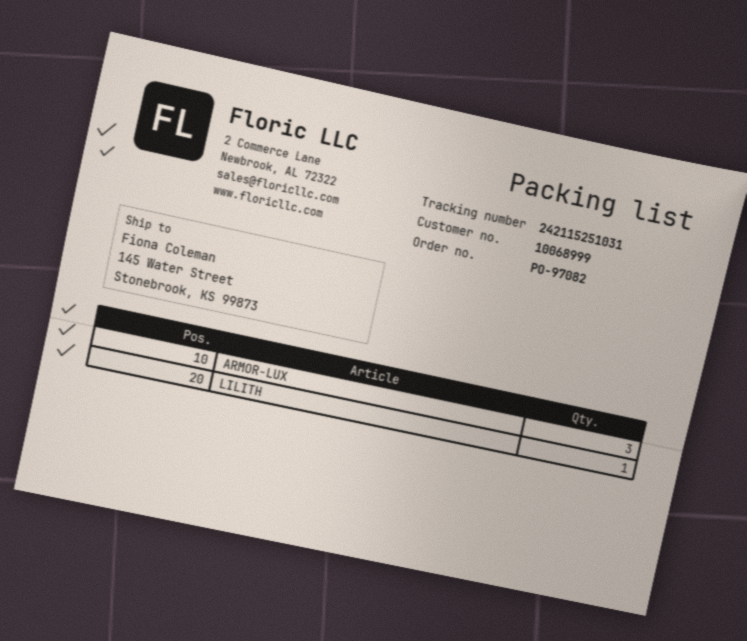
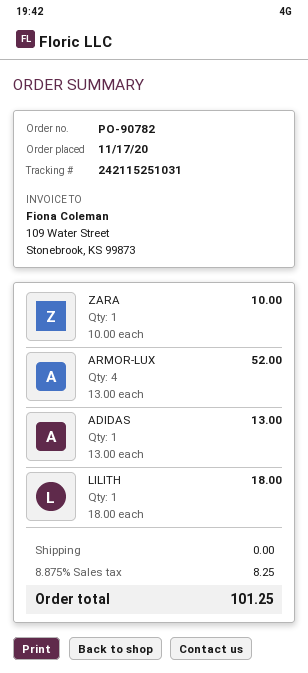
order number: PO-97082 -> PO-90782
ARMOR-LUX: 3 -> 4
ZARA: none -> 1
ADIDAS: none -> 1

